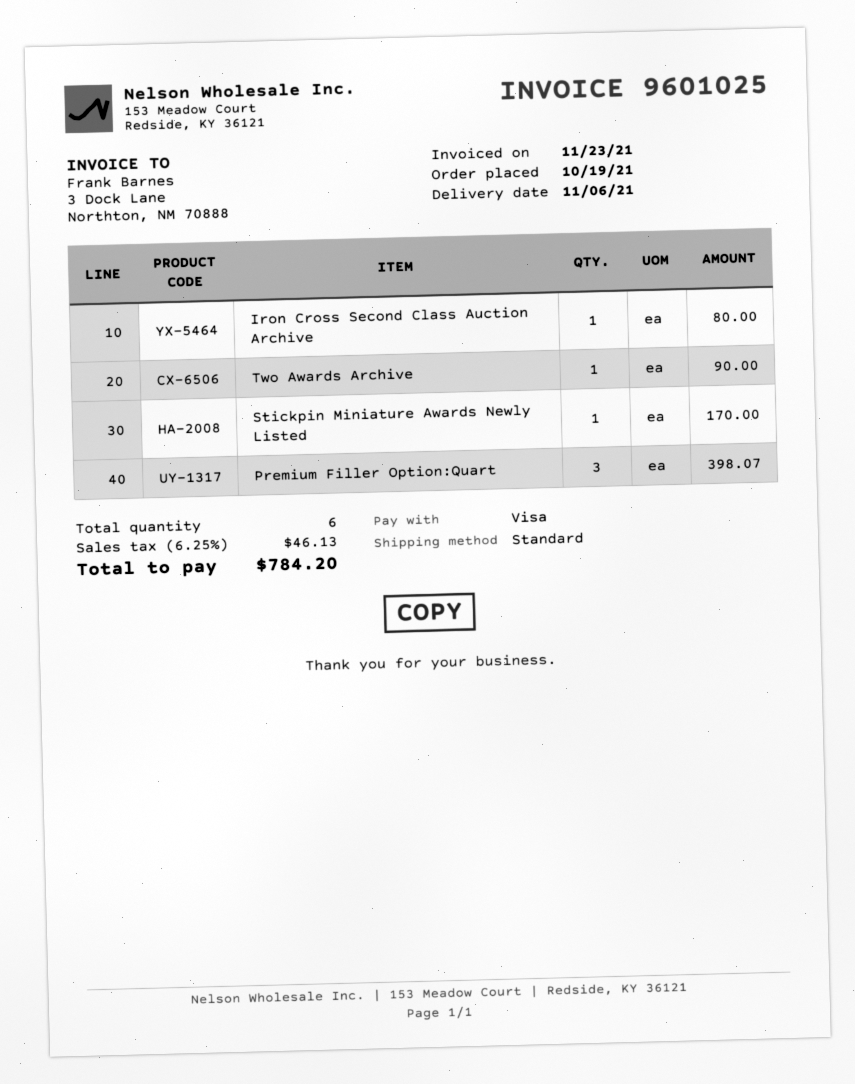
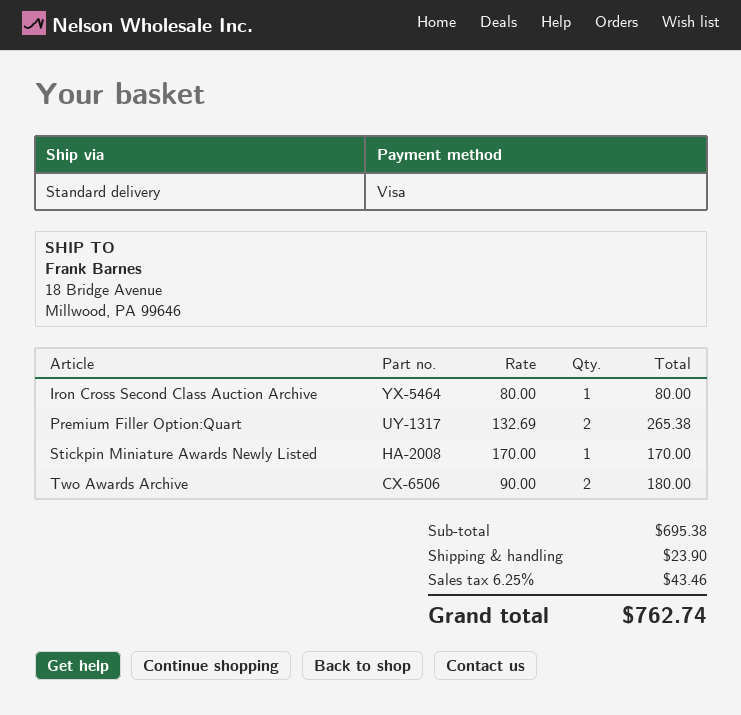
Two Awards Archive: 1 for 90.00 -> 2 for 180.00
Premium Filler Option:Quart: 3 for 398.07 -> 2 for 265.38
shipping: none -> 23.90
tax: 6.25% = 46.13 -> 6.25% = 43.46
total: 784.20 -> 762.74

